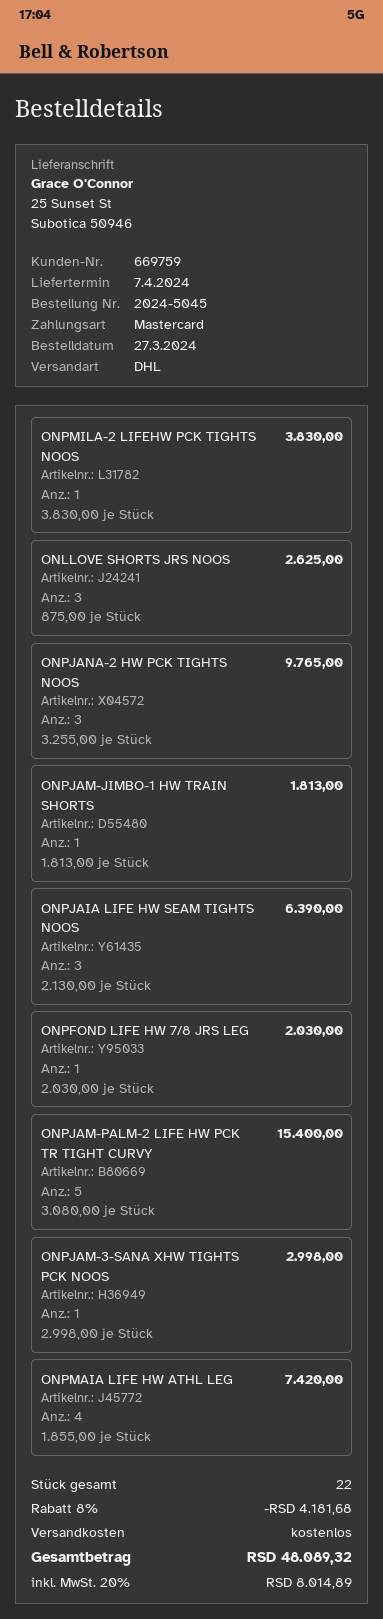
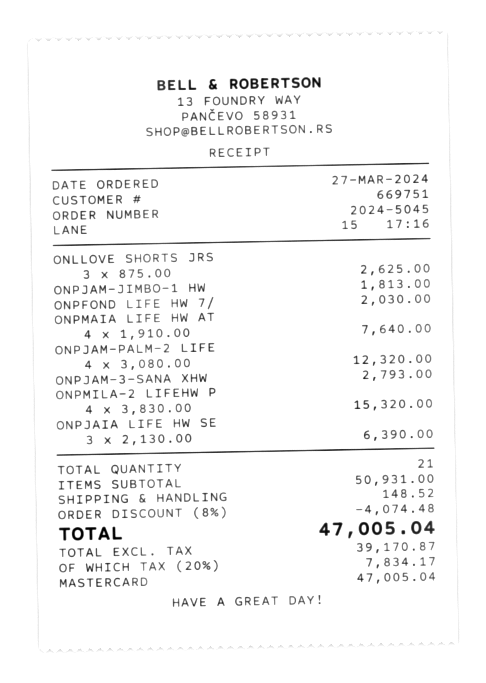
customer number: 669759 -> 669751
ONPMILA-2 LIFEHW PCK TIGHTS NOOS: 1 x 3830.00 = 3830.00 -> 4 x 3830.00 = 15320.00
ONPJANA-2 HW PCK TIGHTS NOOS: 3 x 3255.00 = 9765.00 -> none
ONPJAM-PALM-2 LIFE HW PCK TR TIGHT CURVY: 5 x 3080.00 = 15400.00 -> 4 x 3080.00 = 12320.00
ONPJAM-3-SANA XHW TIGHTS PCK NOOS: 1 x 2998.00 = 2998.00 -> 1 x 2793.00 = 2793.00
ONPMAIA LIFE HW ATHL LEG: 4 x 1855.00 = 7420.00 -> 4 x 1910.00 = 7640.00
total quantity: 22 -> 21
discount: 8% = 4181.68 -> 8% = 4074.48
shipping: 0.00 -> 148.52
tax: 20% = 8014.89 -> 20% = 7834.17
total: 48089.32 -> 47005.04

